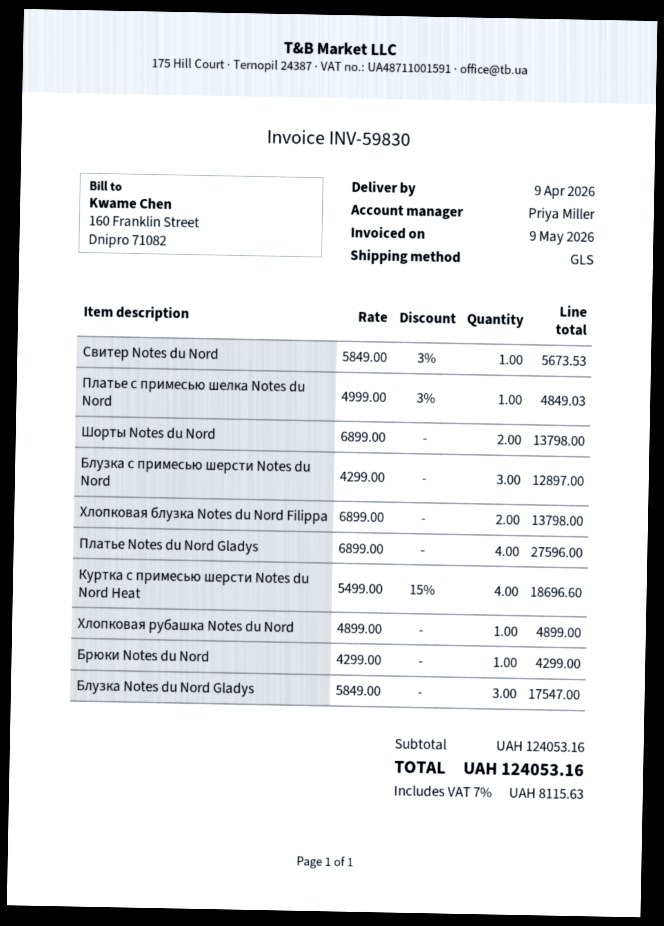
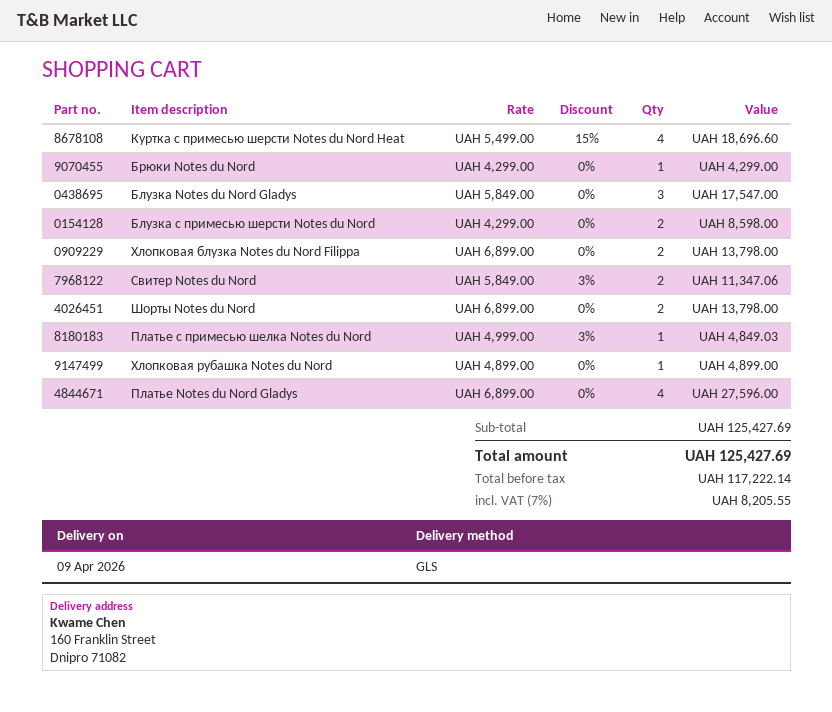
Свитер Notes du Nord: 1 x 5849.00 - 3% = 5673.53 -> 2 x 5849.00 - 3% = 11347.06
Блузка с примесью шерсти Notes du Nord: 3 x 4299.00 = 12897.00 -> 2 x 4299.00 = 8598.00
subtotal: 124053.16 -> 125427.69
tax: 7% = 8115.63 -> 7% = 8205.55
total: 124053.16 -> 125427.69

